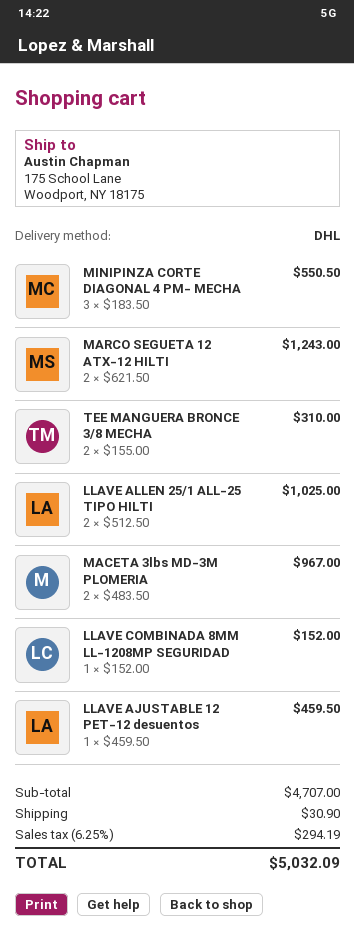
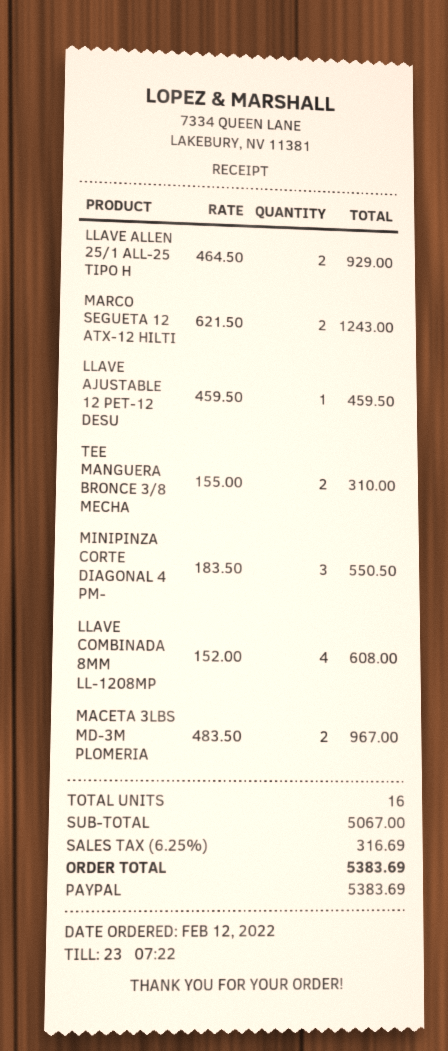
LLAVE ALLEN 25/1 ALL-25 TIPO HILTI: 2 x 512.50 = 1025.00 -> 2 x 464.50 = 929.00
LLAVE COMBINADA 8MM LL-1208MP SEGURIDAD: 1 x 152.00 = 152.00 -> 4 x 152.00 = 608.00
subtotal: 4707.00 -> 5067.00
shipping: 30.90 -> none
tax: 6.25% = 294.19 -> 6.25% = 316.69
total: 5032.09 -> 5383.69

